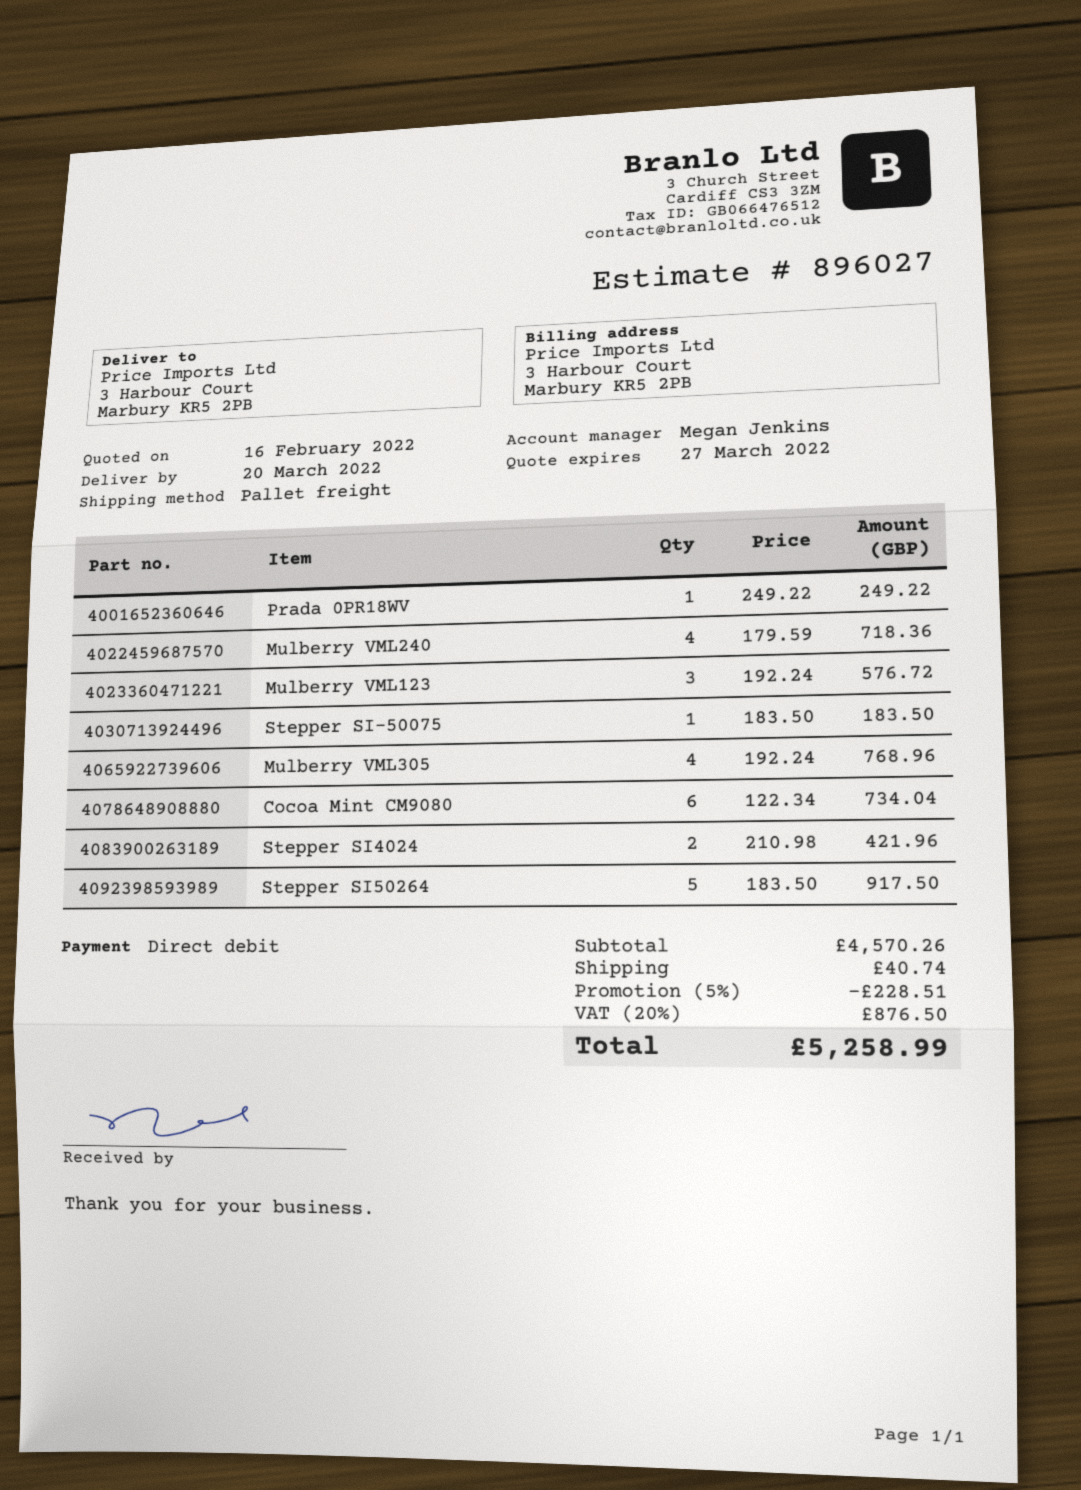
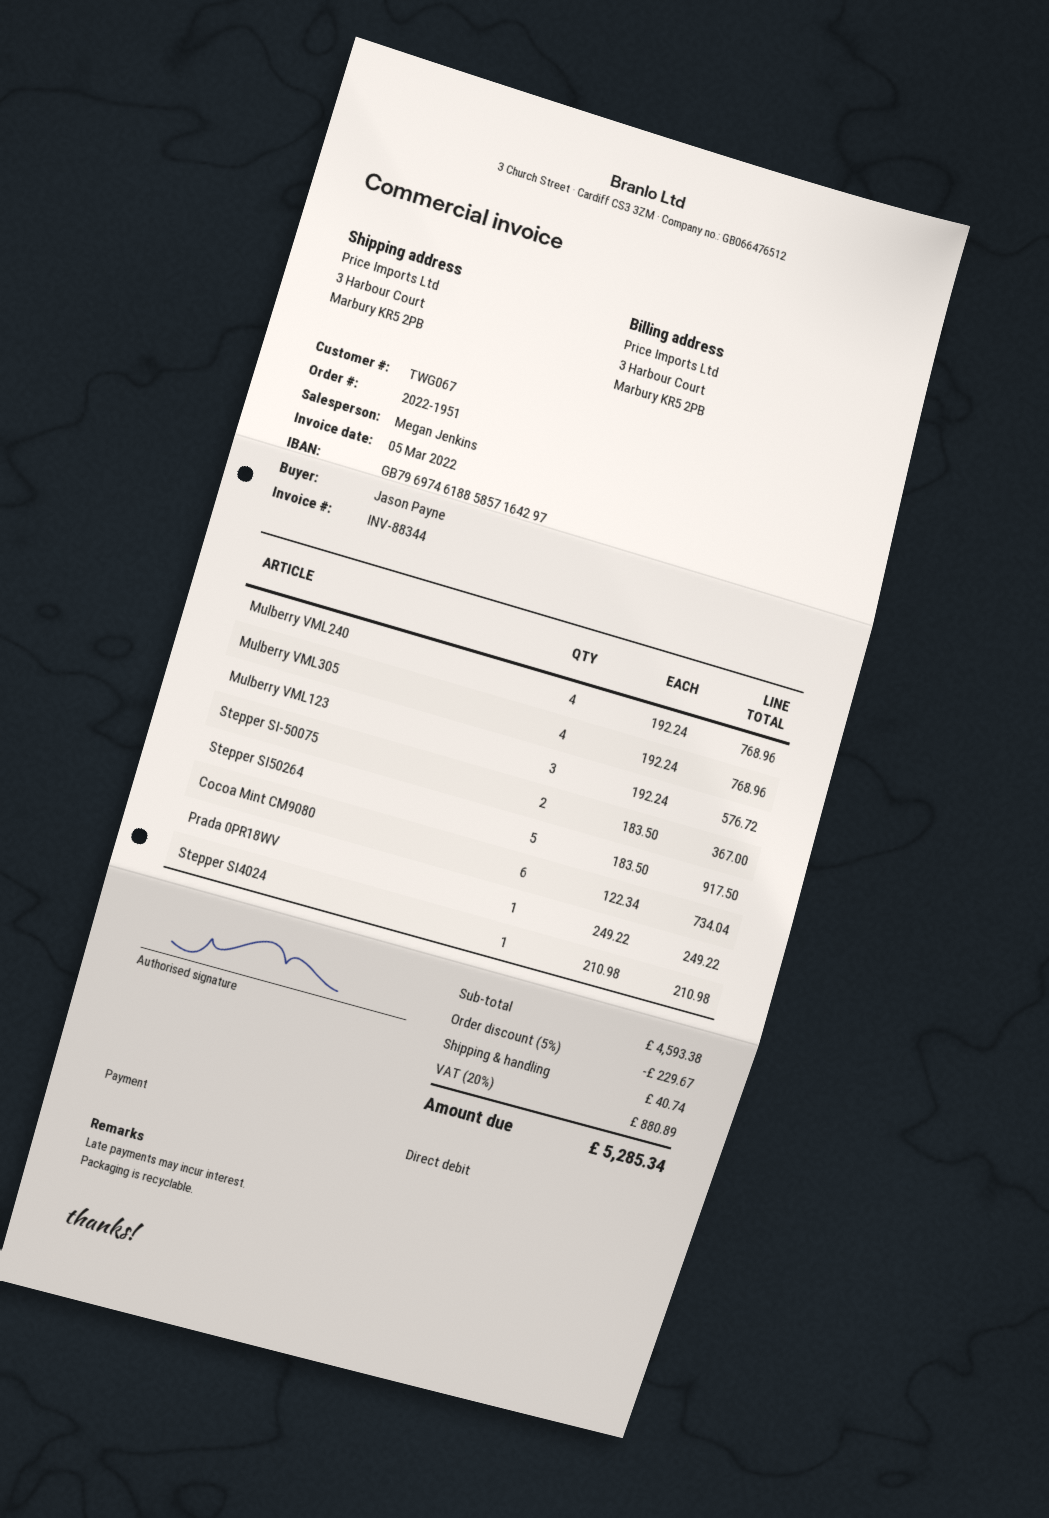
Mulberry VML240: 4 x 179.59 = 718.36 -> 4 x 192.24 = 768.96
Stepper SI-50075: 1 x 183.50 = 183.50 -> 2 x 183.50 = 367.00
Stepper SI4024: 2 x 210.98 = 421.96 -> 1 x 210.98 = 210.98
subtotal: 4570.26 -> 4593.38
discount: 5% = 228.51 -> 5% = 229.67
tax: 20% = 876.50 -> 20% = 880.89
total: 5258.99 -> 5285.34

